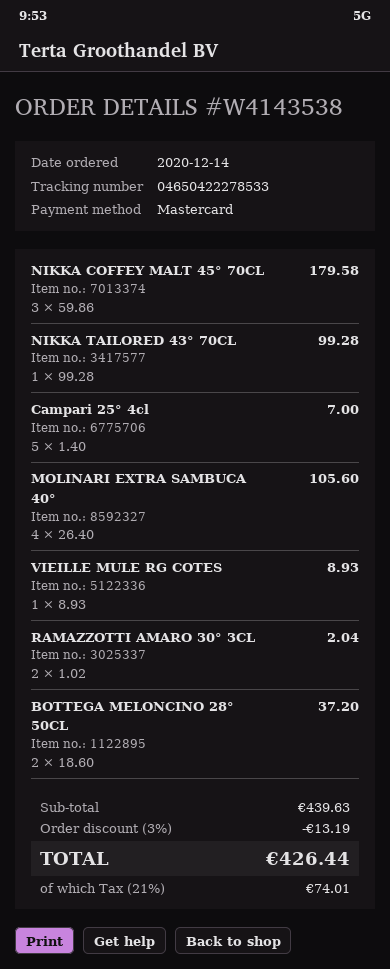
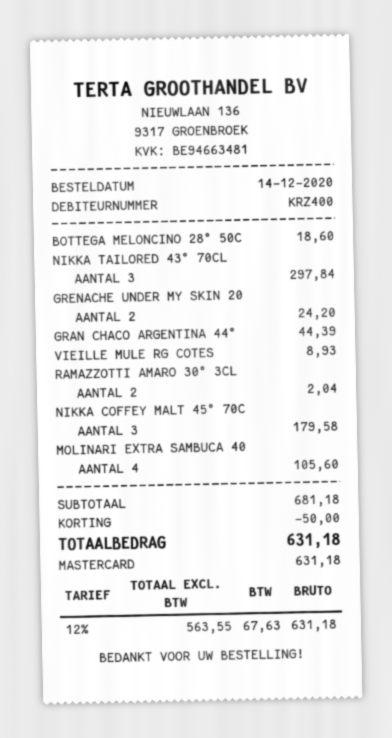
NIKKA TAILORED 43° 70CL: 1 for 99.28 -> 3 for 297.84
Campari 25° 4cl: 5 for 7.00 -> none
BOTTEGA MELONCINO 28° 50CL: 2 for 37.20 -> 1 for 18.60
GRENACHE UNDER MY SKIN 20: none -> 2 for 24.20
GRAN CHACO ARGENTINA 44°: none -> 1 for 44.39
subtotal: 439.63 -> 681.18
discount: 13.19 -> 50.00
tax: 21% = 74.01 -> 12% = 67.63
total: 426.44 -> 631.18

